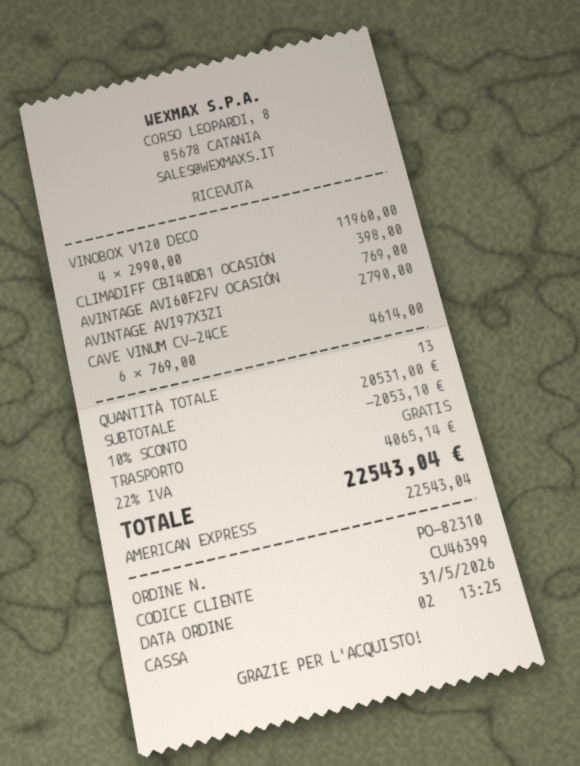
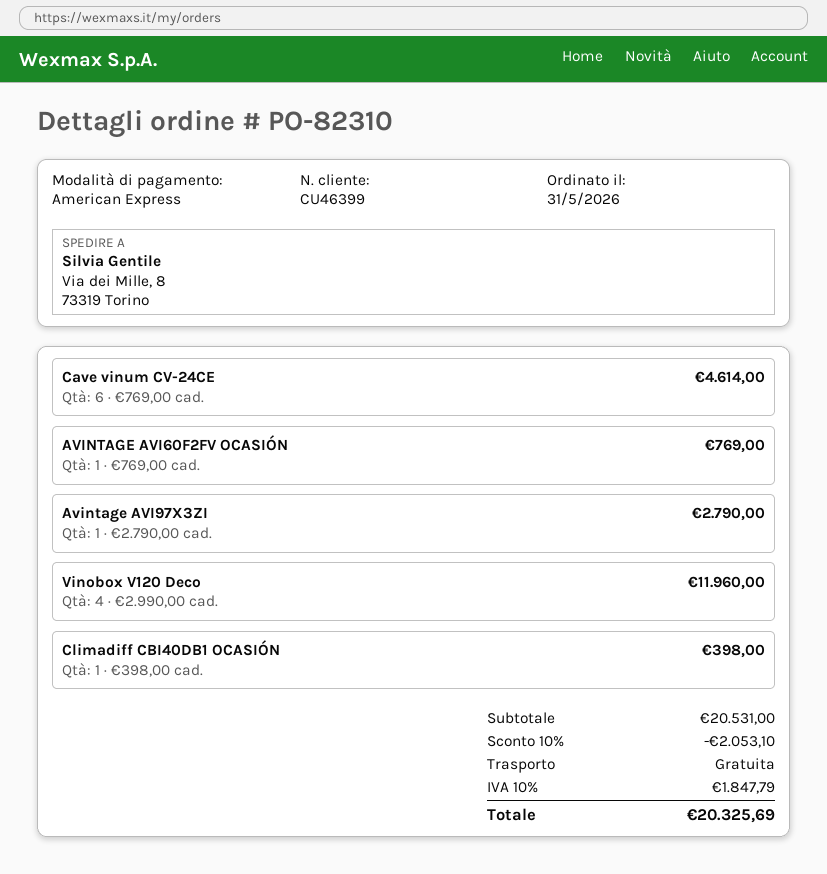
tax: 22% = 4065.14 -> 10% = 1847.79
total: 22543.04 -> 20325.69

